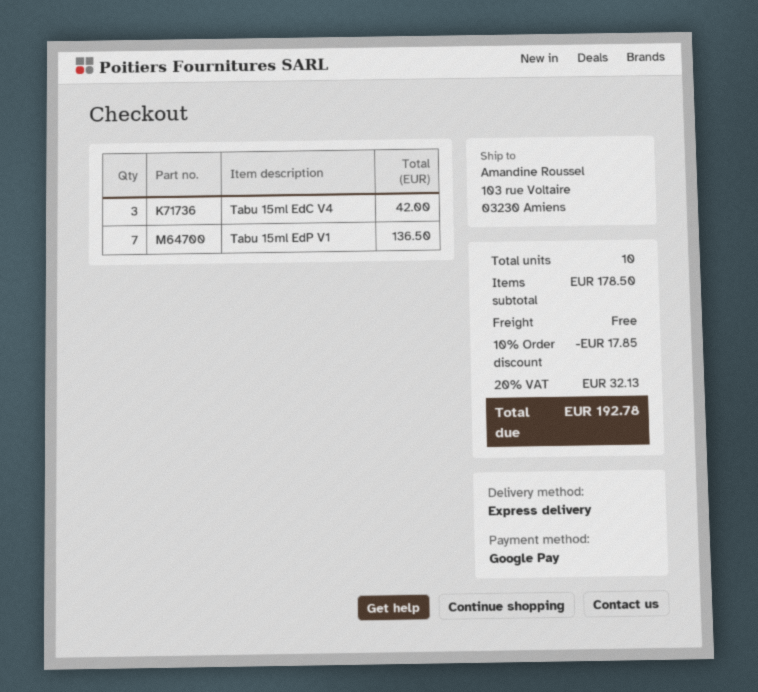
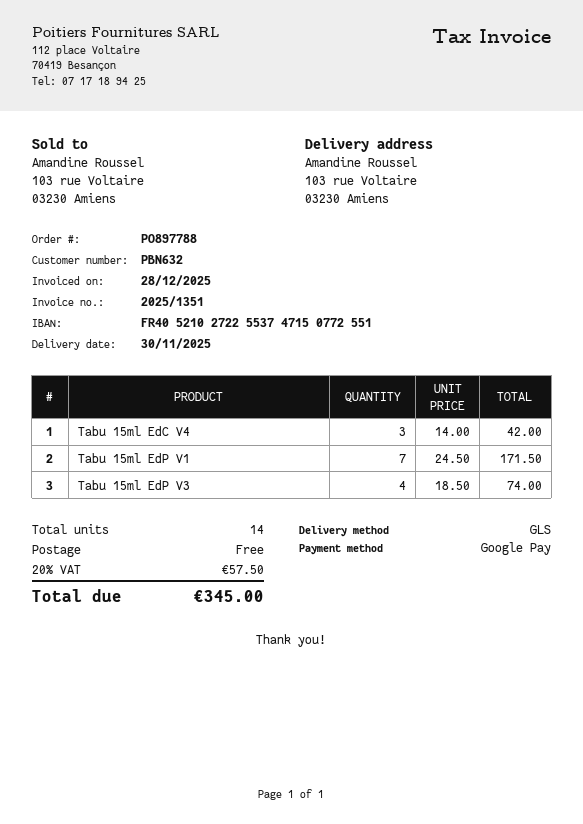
shipping method: express -> GLS
Tabu 15ml EdP V1: 7 for 136.50 -> 7 for 171.50
Tabu 15ml EdP V3: none -> 4 for 74.00
total quantity: 10 -> 14
discount: 10% = 17.85 -> none
tax: 20% = 32.13 -> 20% = 57.50
total: 192.78 -> 345.00

